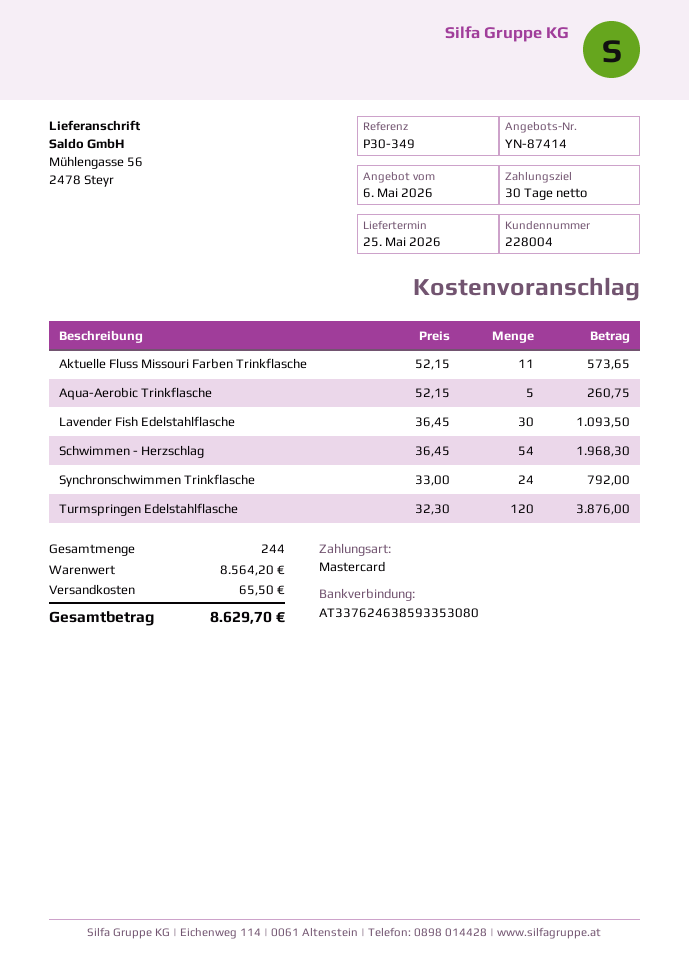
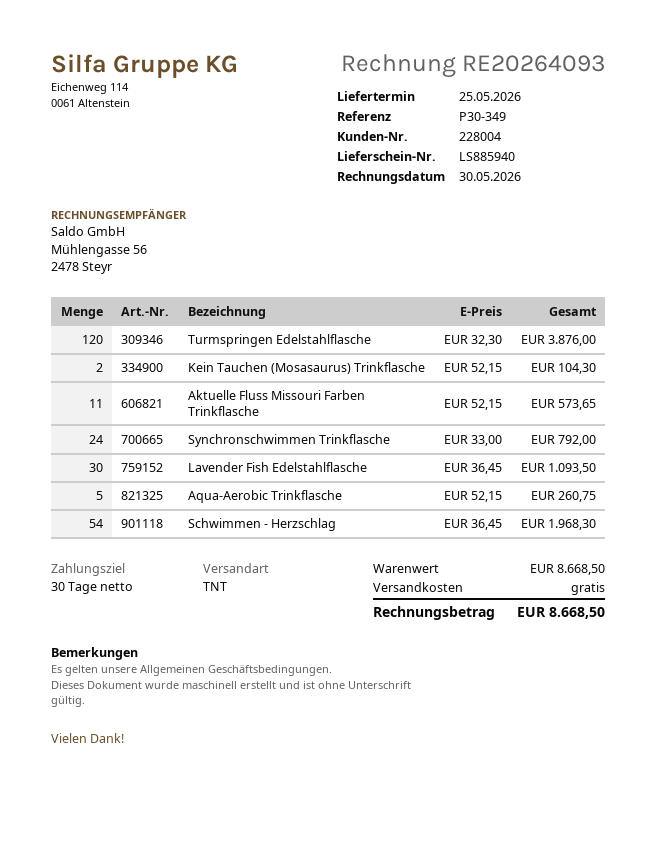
Kein Tauchen (Mosasaurus) Trinkflasche: none -> 2 x 52.15 = 104.30
subtotal: 8564.20 -> 8668.50
shipping: 65.50 -> 0.00
total: 8629.70 -> 8668.50

